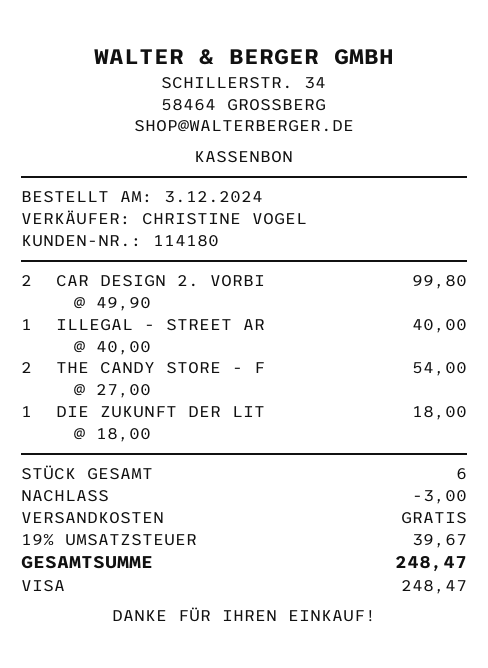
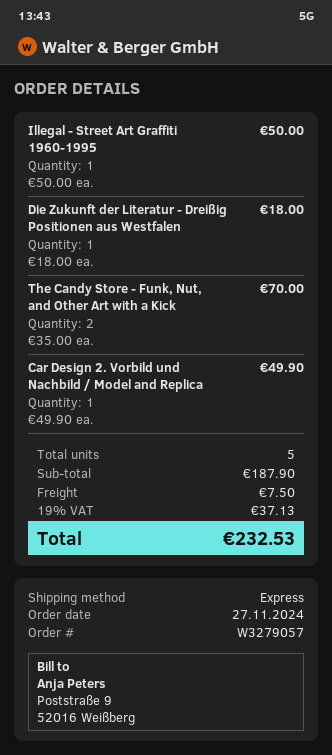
order date: 2024-12-03 -> 2024-11-27
CAR DESIGN 2. VORBI: 2 x 49.90 = 99.80 -> 1 x 49.90 = 49.90
ILLEGAL - STREET AR: 1 x 40.00 = 40.00 -> 1 x 50.00 = 50.00
THE CANDY STORE - F: 2 x 27.00 = 54.00 -> 2 x 35.00 = 70.00
total quantity: 6 -> 5
discount: 3.00 -> none
shipping: 0.00 -> 7.50
tax: 19% = 39.67 -> 19% = 37.13
total: 248.47 -> 232.53

